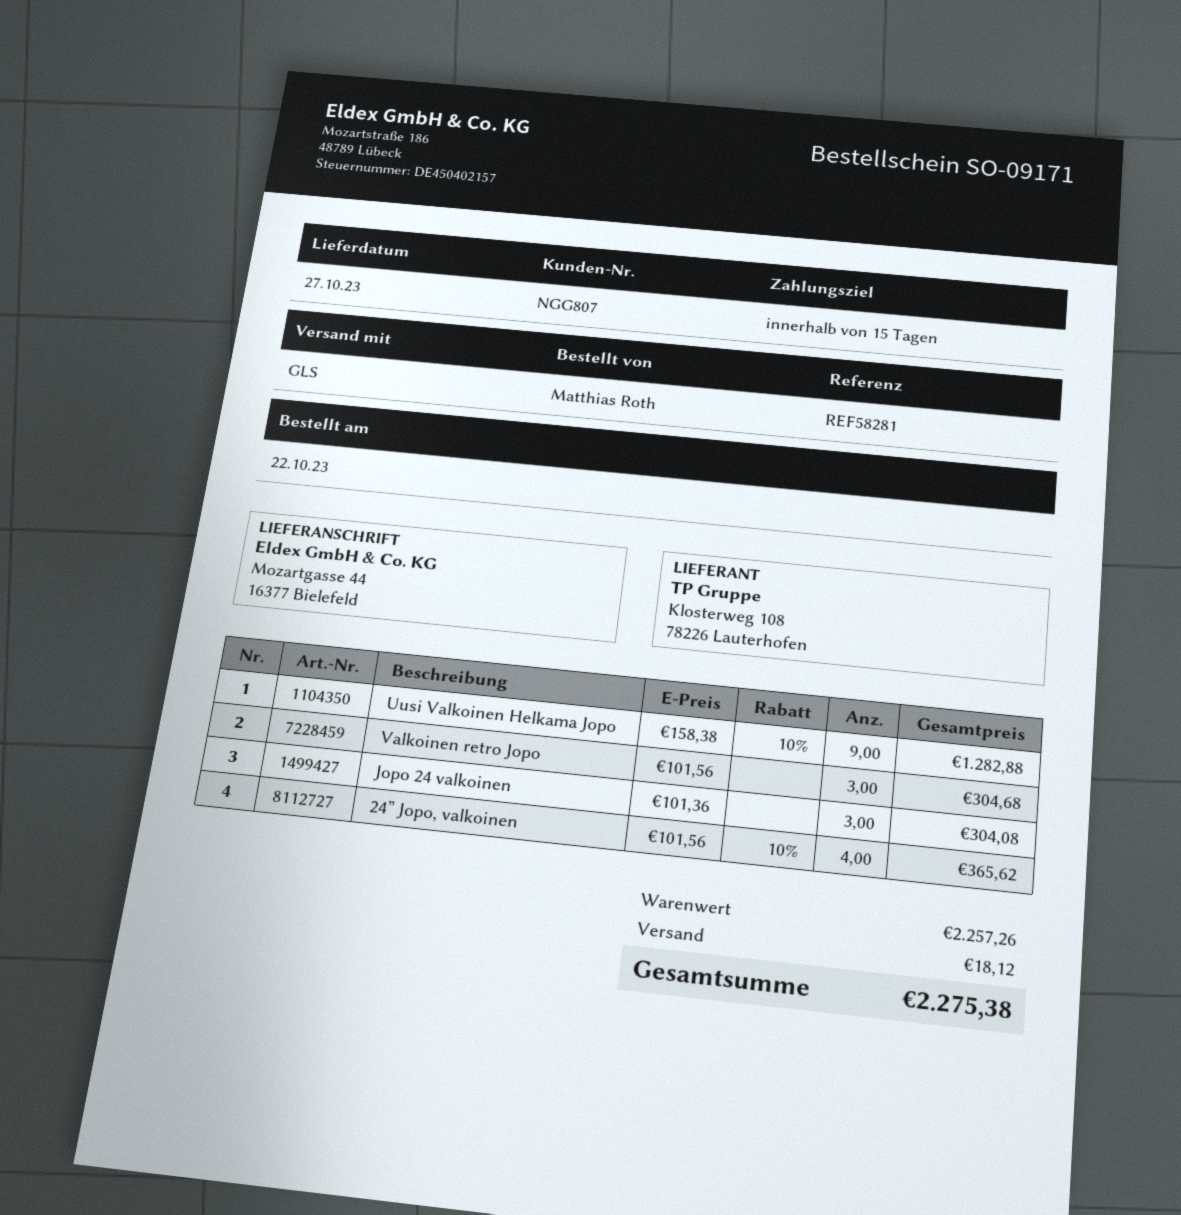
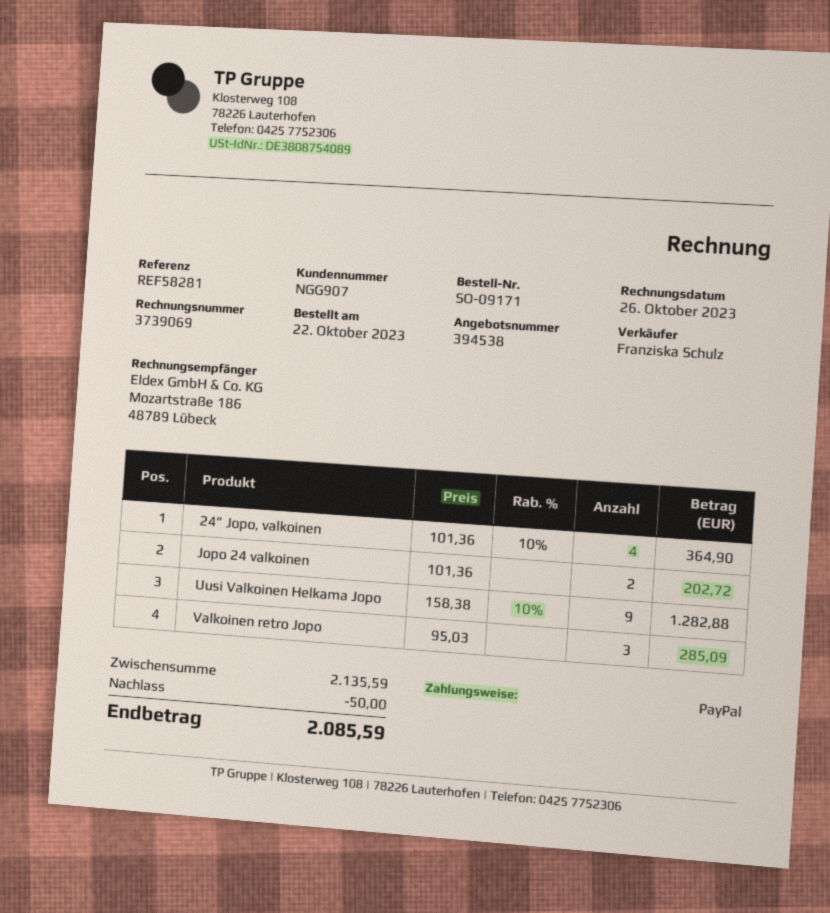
customer number: NGG807 -> NGG907
Valkoinen retro Jopo: 3 x 101.56 = 304.68 -> 3 x 95.03 = 285.09
Jopo 24 valkoinen: 3 x 101.36 = 304.08 -> 2 x 101.36 = 202.72
24” Jopo, valkoinen: 4 x 101.56 - 10% = 365.62 -> 4 x 101.36 - 10% = 364.90
subtotal: 2257.26 -> 2135.59
discount: none -> 50.00
shipping: 18.12 -> none
total: 2275.38 -> 2085.59

